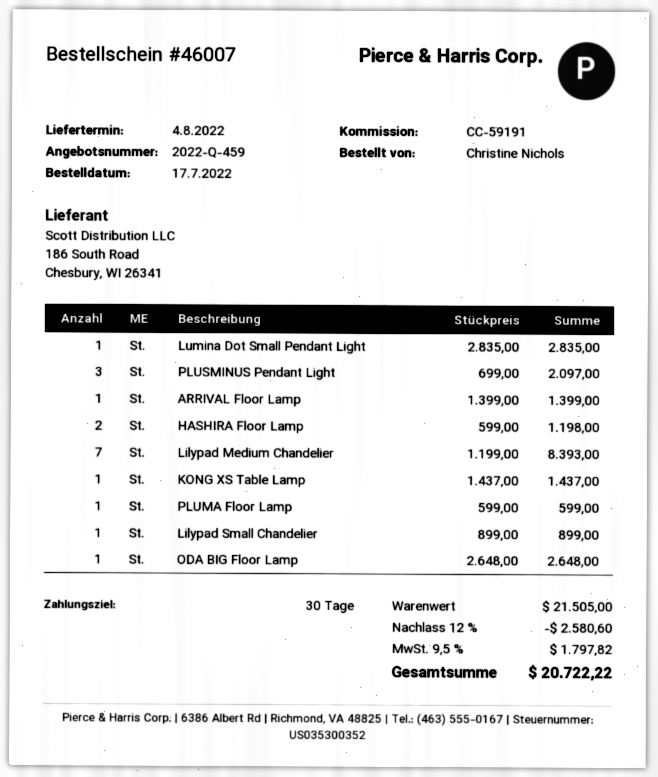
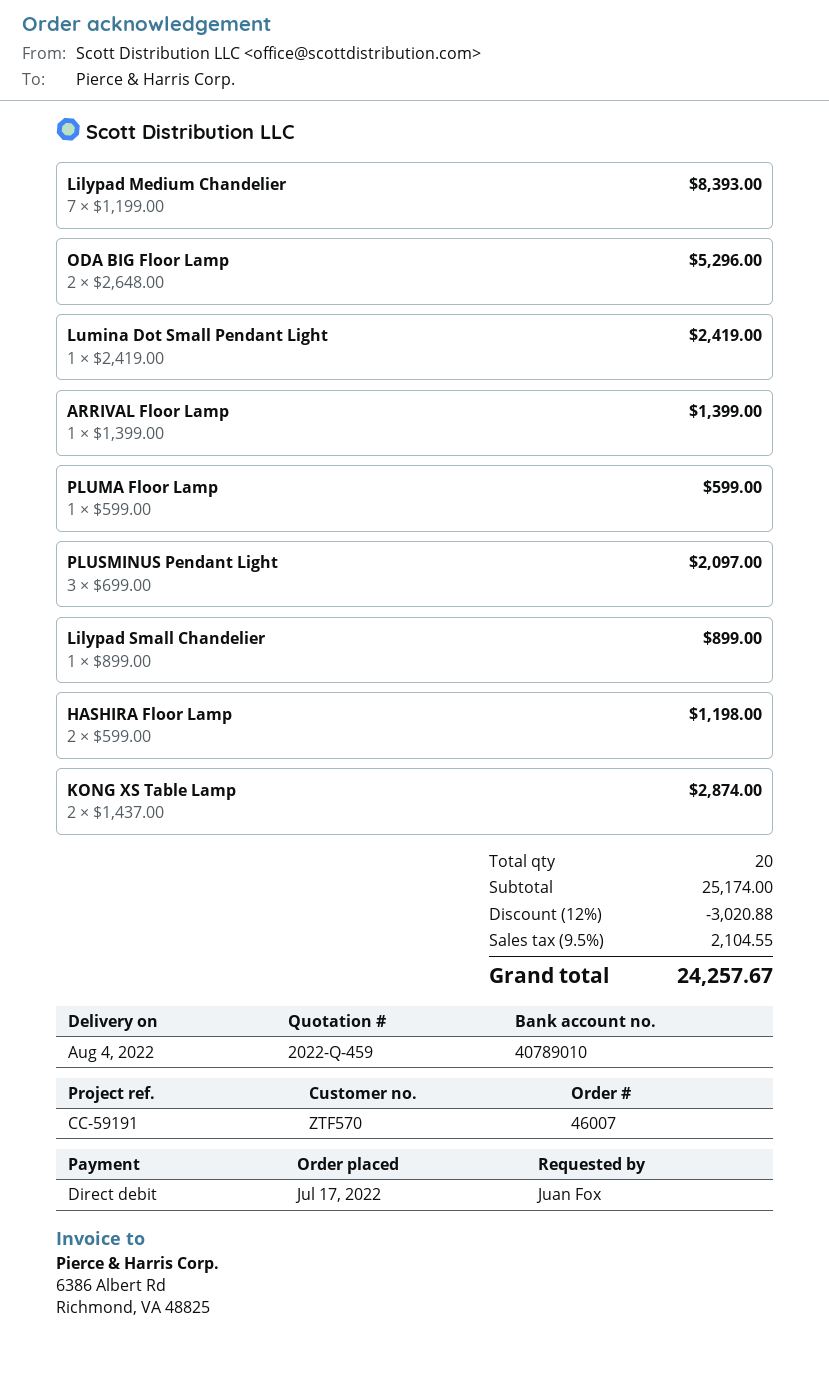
ordered by: Christine Nichols -> Juan Fox
Lumina Dot Small Pendant Light: 1 x 2835.00 = 2835.00 -> 1 x 2419.00 = 2419.00
KONG XS Table Lamp: 1 x 1437.00 = 1437.00 -> 2 x 1437.00 = 2874.00
ODA BIG Floor Lamp: 1 x 2648.00 = 2648.00 -> 2 x 2648.00 = 5296.00
subtotal: 21505.00 -> 25174.00
discount: 12% = 2580.60 -> 12% = 3020.88
tax: 9.5% = 1797.82 -> 9.5% = 2104.55
total: 20722.22 -> 24257.67

